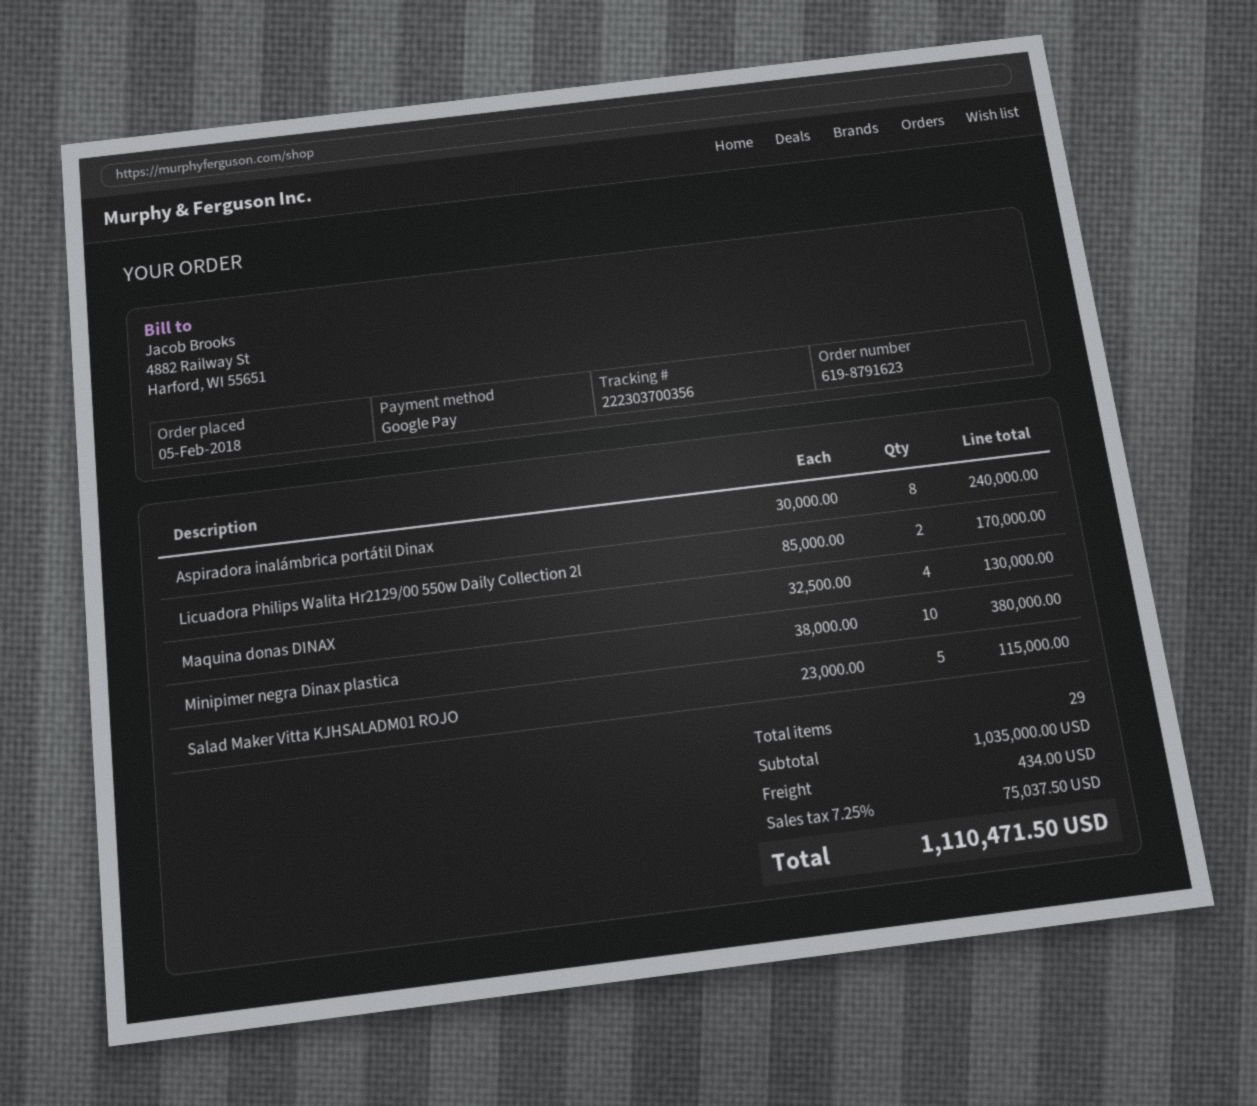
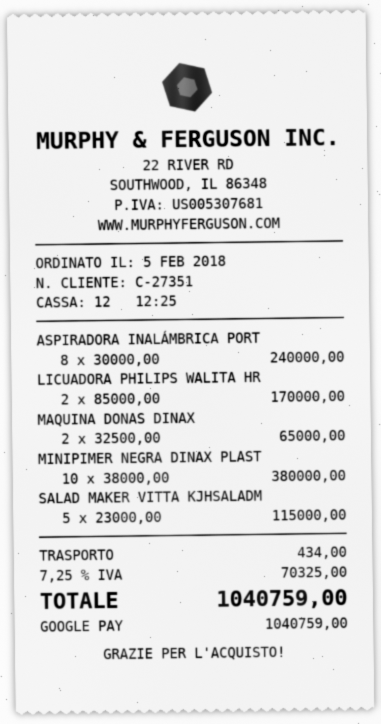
Maquina donas DINAX: 4 x 32500.00 = 130000.00 -> 2 x 32500.00 = 65000.00
tax: 7.25% = 75037.50 -> 7.25% = 70325.00
total: 1110471.50 -> 1040759.00

